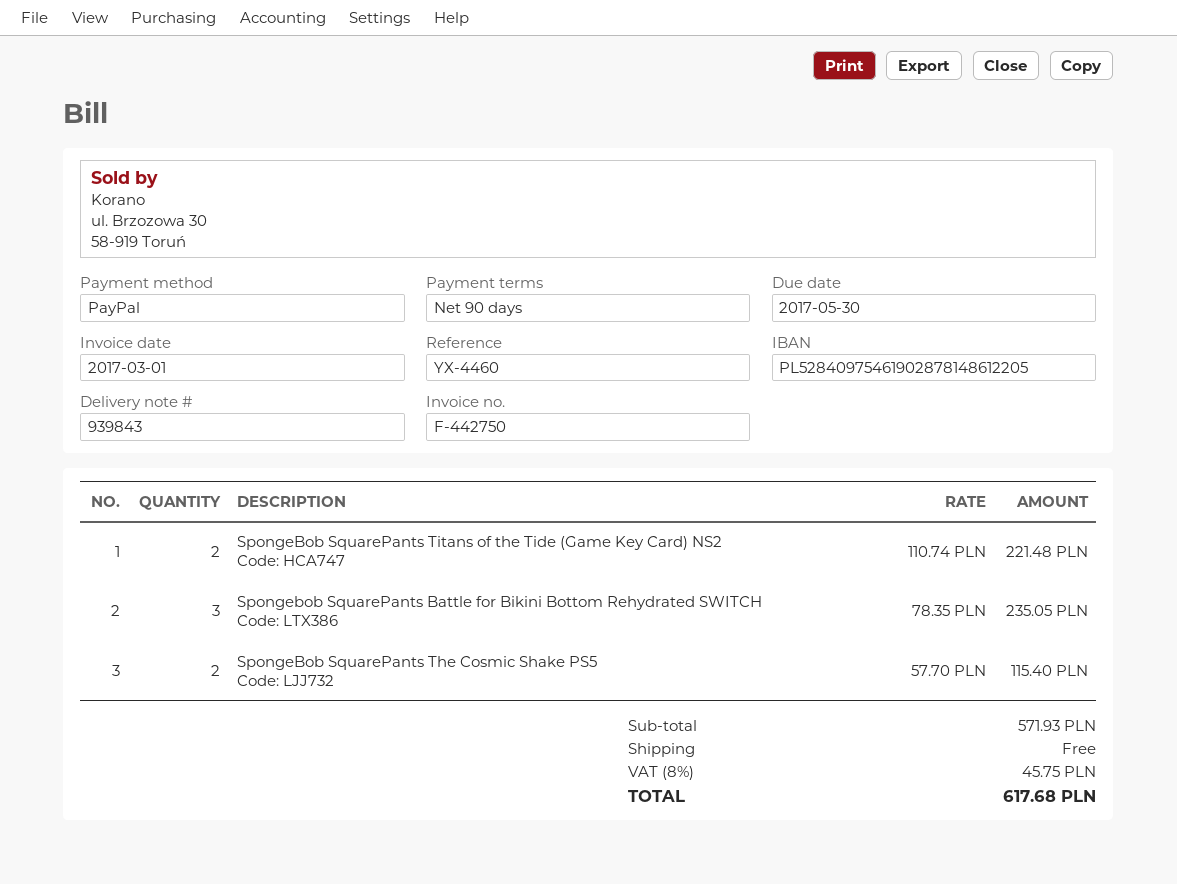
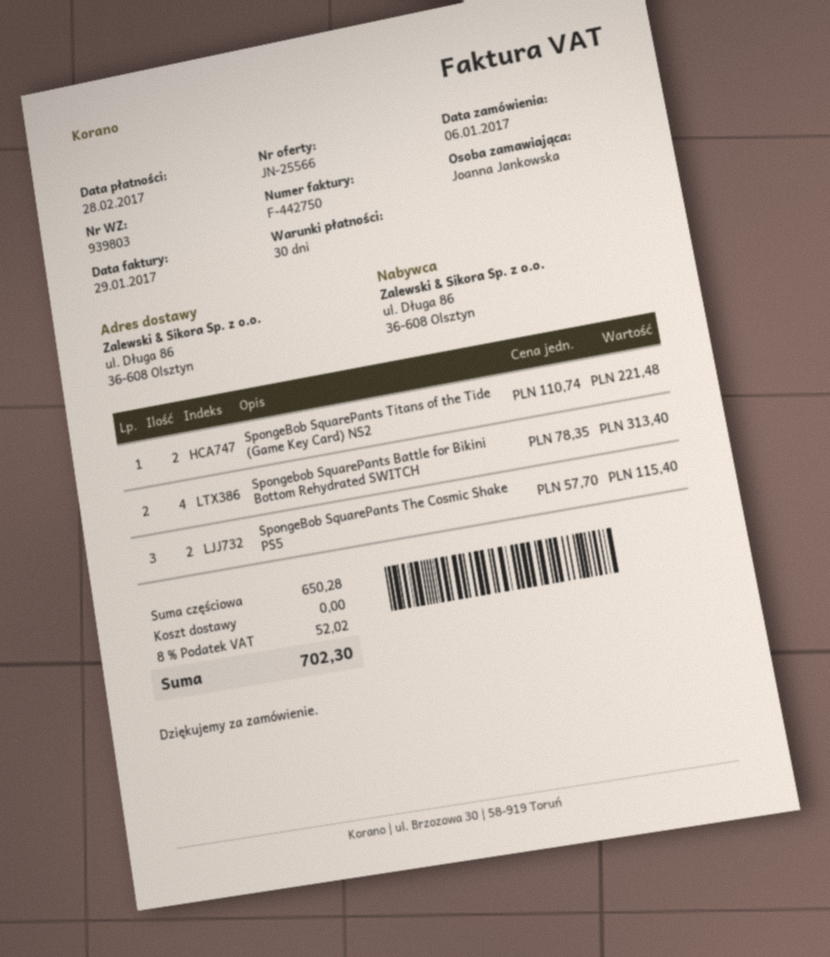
delivery note number: 939843 -> 939803
invoice date: 2017-03-01 -> 2017-01-29
payment terms: 90 days -> 30 days
due date: 2017-05-30 -> 2017-02-28
Spongebob SquarePants Battle for Bikini Bottom Rehydrated SWITCH: 3 x 78.35 = 235.05 -> 4 x 78.35 = 313.40
subtotal: 571.93 -> 650.28
tax: 8% = 45.75 -> 8% = 52.02
total: 617.68 -> 702.30

